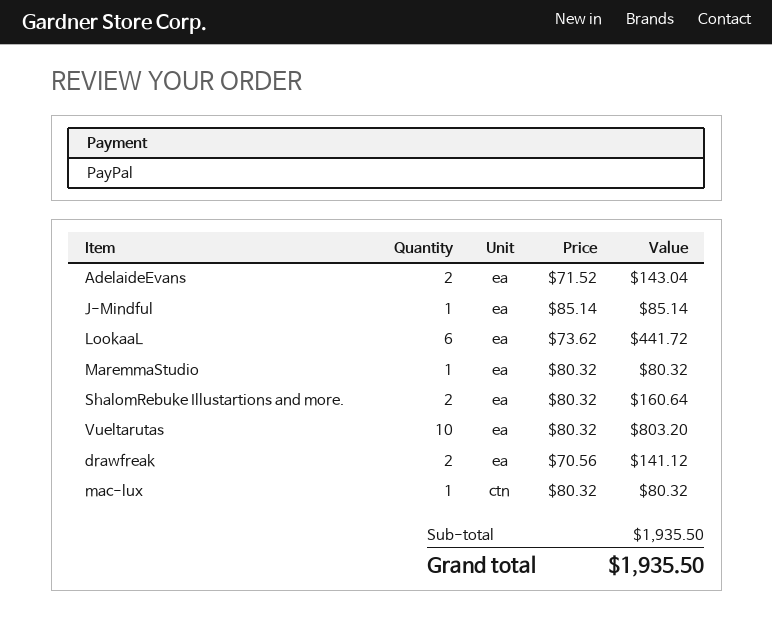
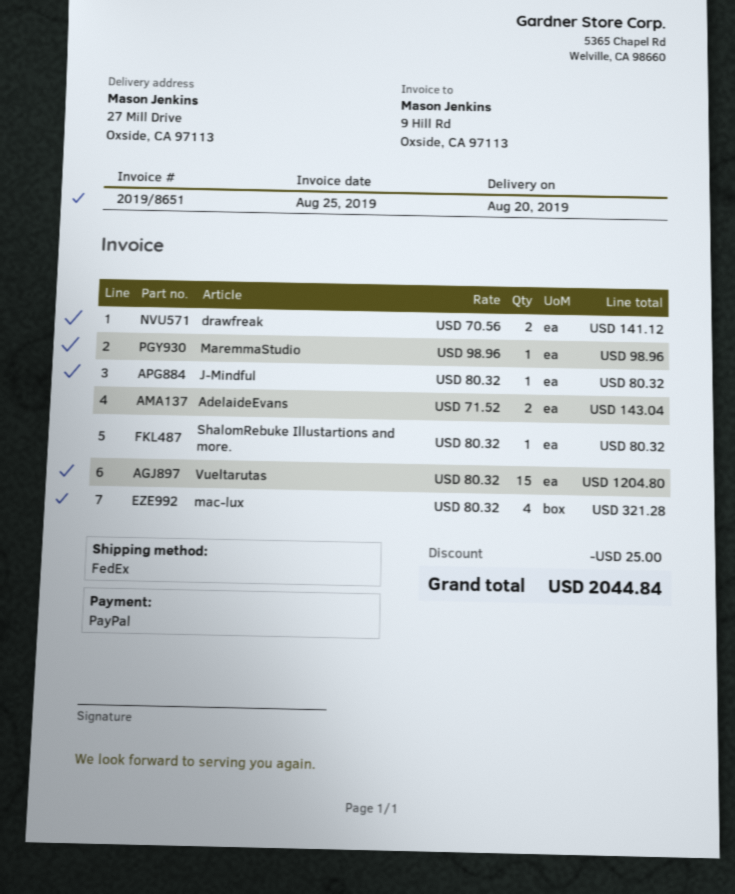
J-Mindful: 1 x 85.14 = 85.14 -> 1 x 80.32 = 80.32
LookaaL: 6 x 73.62 = 441.72 -> none
MaremmaStudio: 1 x 80.32 = 80.32 -> 1 x 98.96 = 98.96
ShalomRebuke Illustartions and more.: 2 x 80.32 = 160.64 -> 1 x 80.32 = 80.32
Vueltarutas: 10 x 80.32 = 803.20 -> 15 x 80.32 = 1204.80
mac-lux: 1 x 80.32 = 80.32 -> 4 x 80.32 = 321.28
discount: none -> 25.00
total: 1935.50 -> 2044.84

